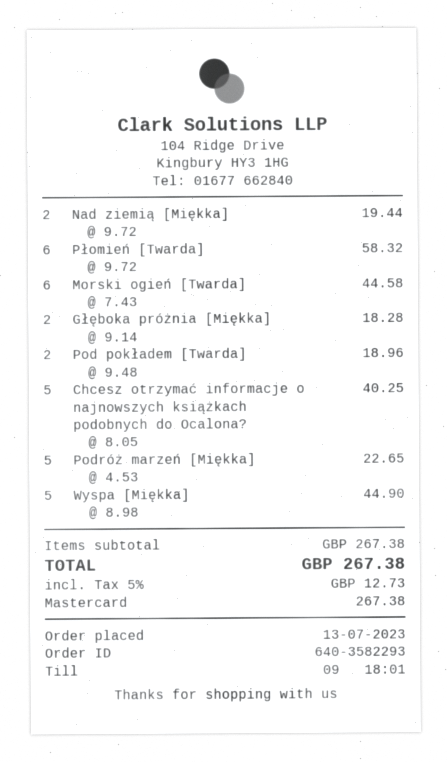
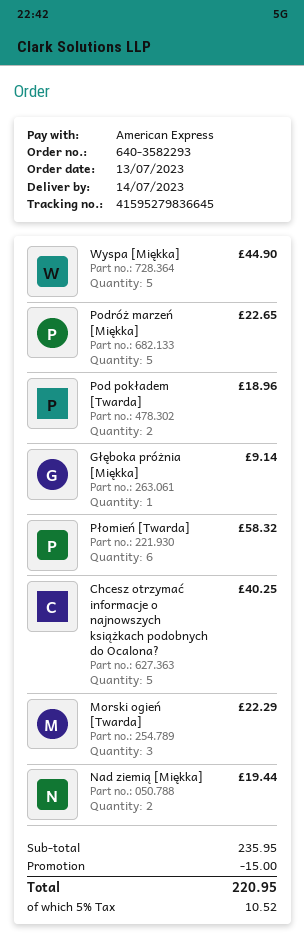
payment method: Mastercard -> American Express
Morski ogień [Twarda]: 6 for 44.58 -> 3 for 22.29
Głęboka próżnia [Miękka]: 2 for 18.28 -> 1 for 9.14
subtotal: 267.38 -> 235.95
discount: none -> 15.00
tax: 5% = 12.73 -> 5% = 10.52
total: 267.38 -> 220.95

